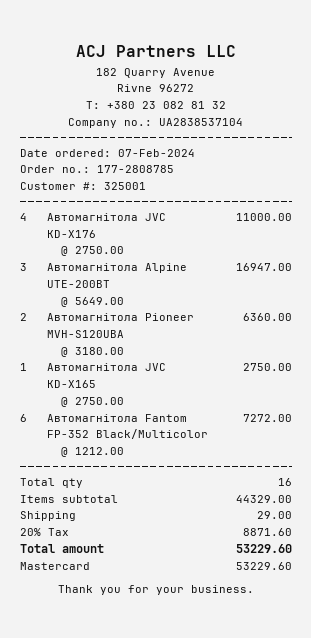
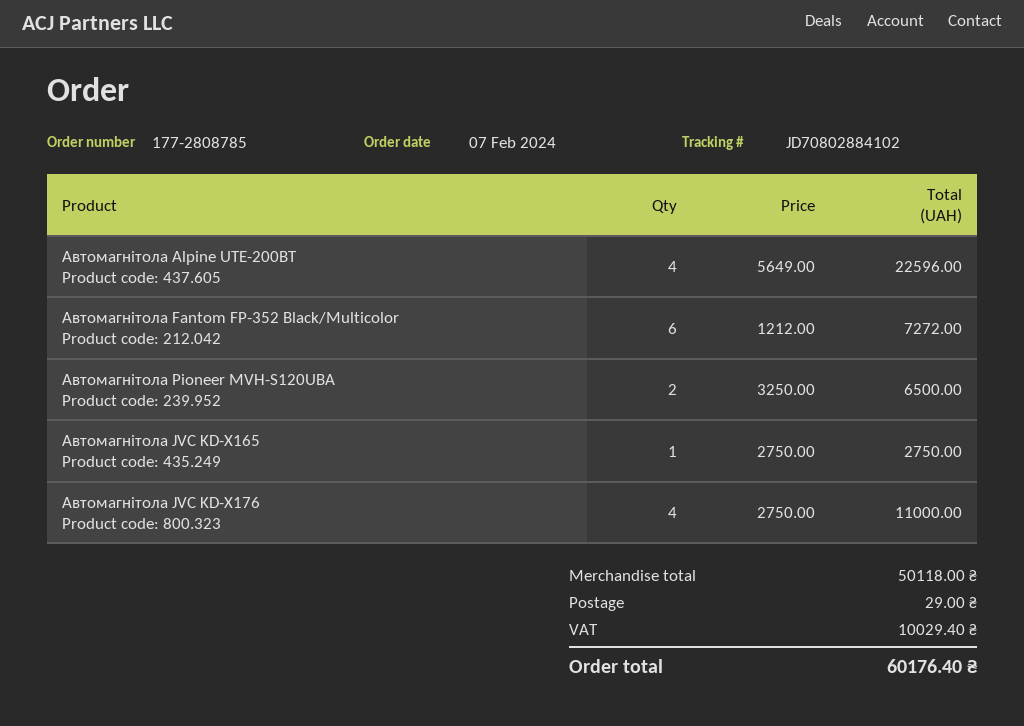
Автомагнітола Alpine UTE-200BT: 3 x 5649.00 = 16947.00 -> 4 x 5649.00 = 22596.00
Автомагнітола Pioneer MVH-S120UBA: 2 x 3180.00 = 6360.00 -> 2 x 3250.00 = 6500.00
subtotal: 44329.00 -> 50118.00
tax: 8871.60 -> 10029.40
total: 53229.60 -> 60176.40

